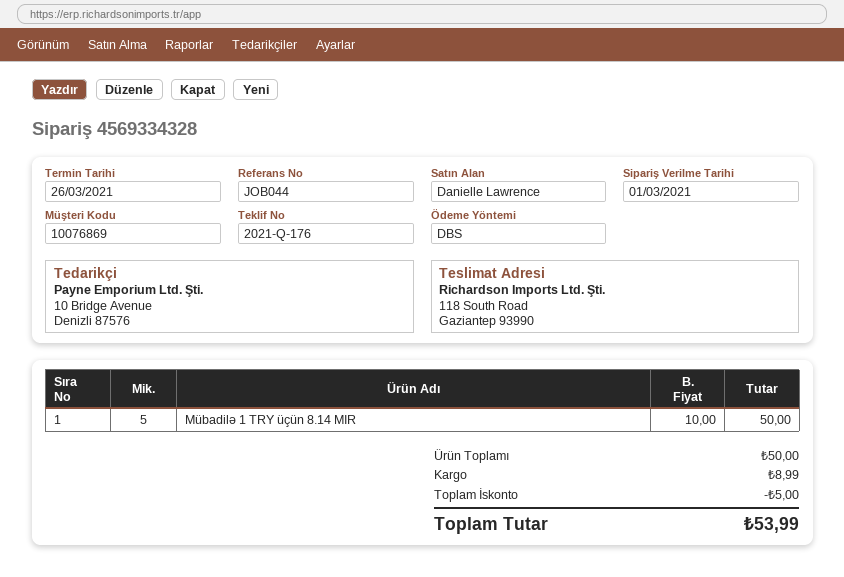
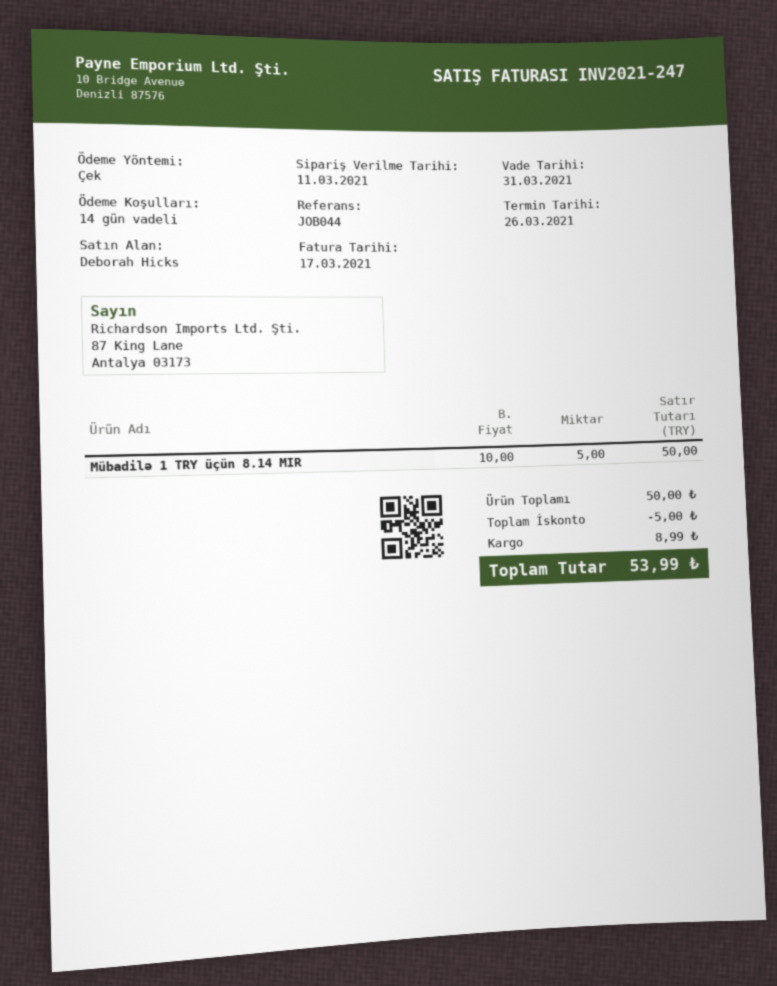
order date: 2021-03-01 -> 2021-03-11
ordered by: Danielle Lawrence -> Deborah Hicks
payment method: direct debit -> cheque

